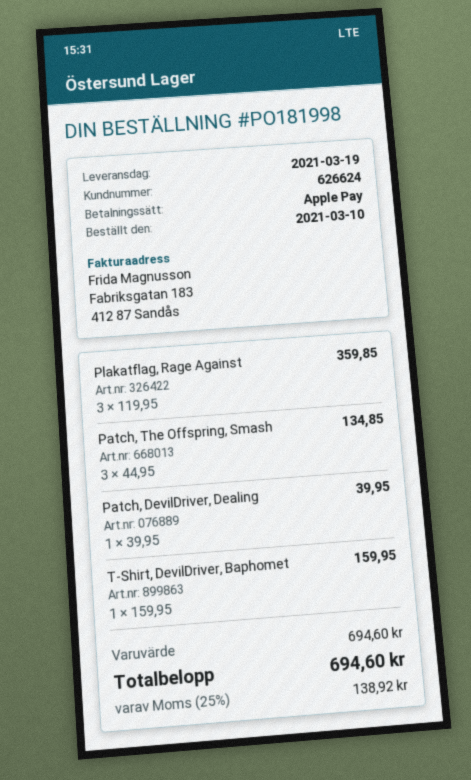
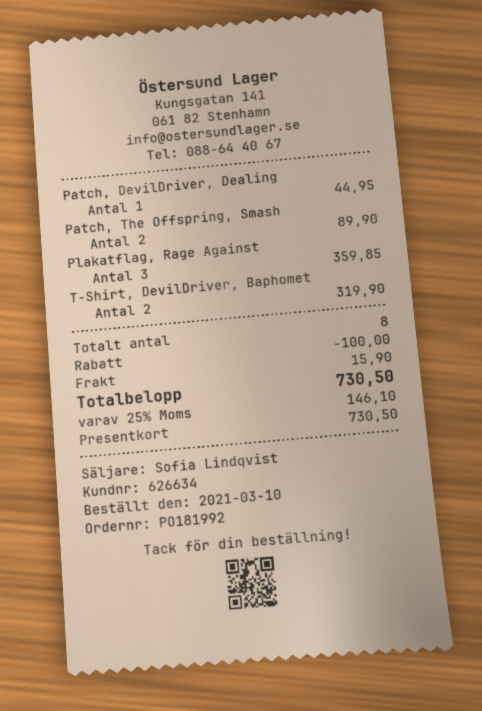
order number: PO181998 -> PO181992
customer number: 626624 -> 626634
payment method: Apple Pay -> gift card
Patch, The Offspring, Smash: 3 for 134.85 -> 2 for 89.90
Patch, DevilDriver, Dealing: 1 for 39.95 -> 1 for 44.95
T-Shirt, DevilDriver, Baphomet: 1 for 159.95 -> 2 for 319.90
discount: none -> 100.00
shipping: none -> 15.90
tax: 25% = 138.92 -> 25% = 146.10
total: 694.60 -> 730.50

